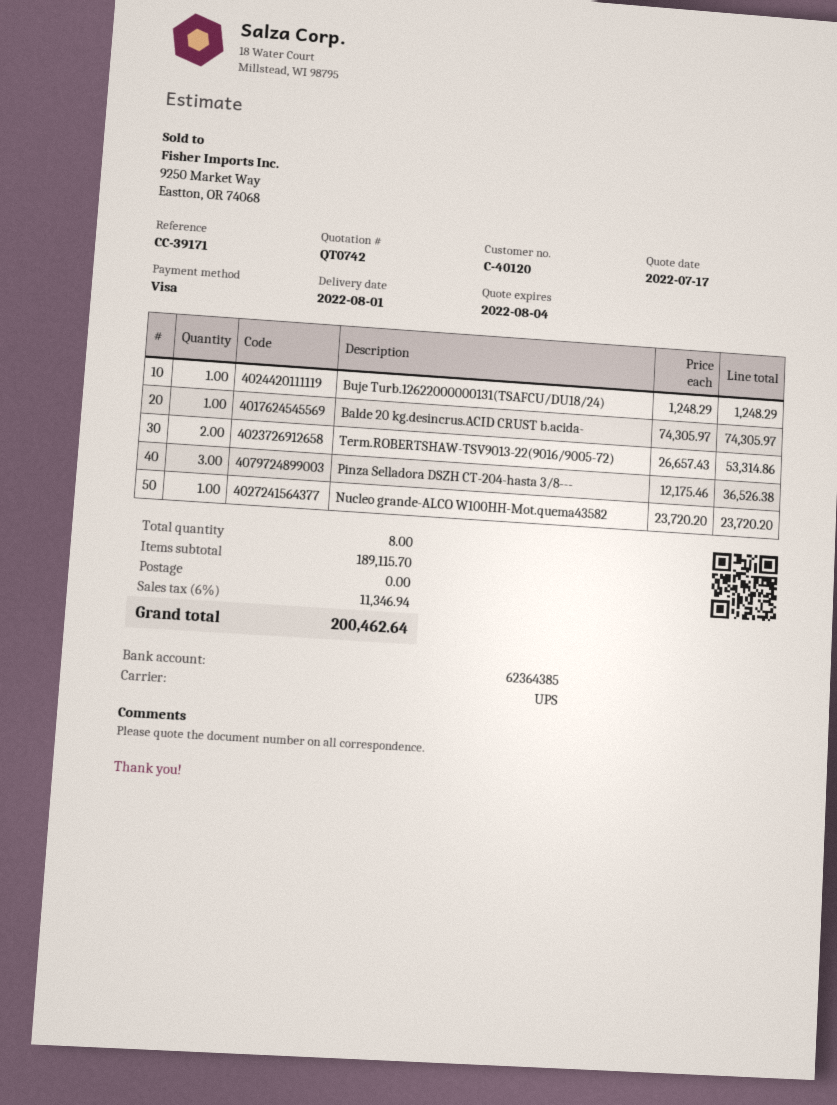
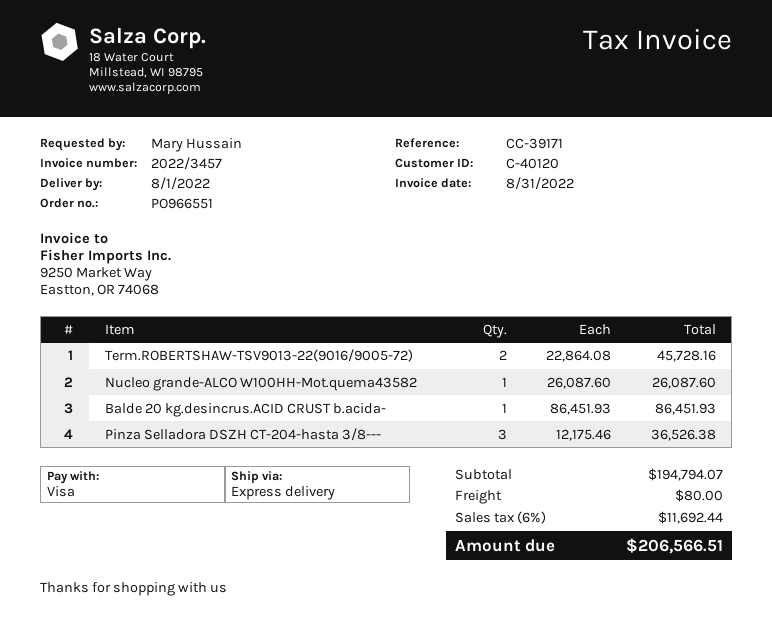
shipping method: UPS -> express
Buje Turb.12622000000131(TSAFCU/DU18/24): 1 x 1248.29 = 1248.29 -> none
Balde 20 kg.desincrus.ACID CRUST b.acida-: 1 x 74305.97 = 74305.97 -> 1 x 86451.93 = 86451.93
Term.ROBERTSHAW-TSV9013-22(9016/9005-72): 2 x 26657.43 = 53314.86 -> 2 x 22864.08 = 45728.16
Nucleo grande-ALCO W100HH-Mot.quema43582: 1 x 23720.20 = 23720.20 -> 1 x 26087.60 = 26087.60
subtotal: 189115.70 -> 194794.07
shipping: 0.00 -> 80.00
tax: 6% = 11346.94 -> 6% = 11692.44
total: 200462.64 -> 206566.51

